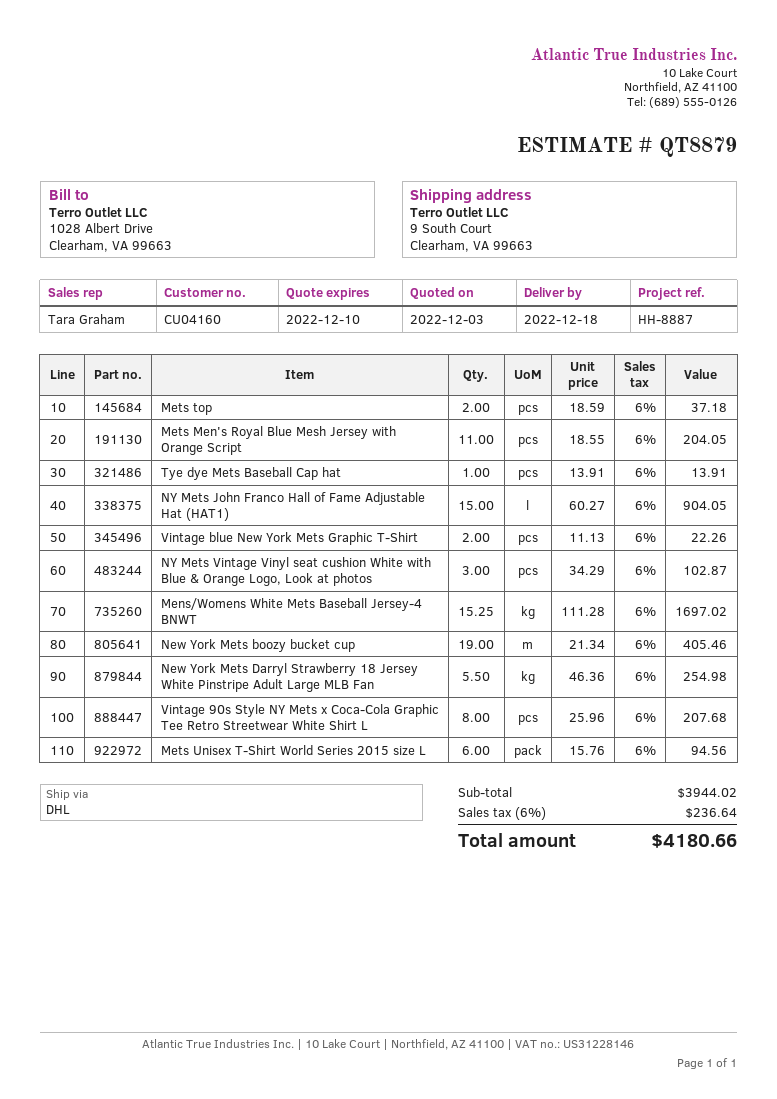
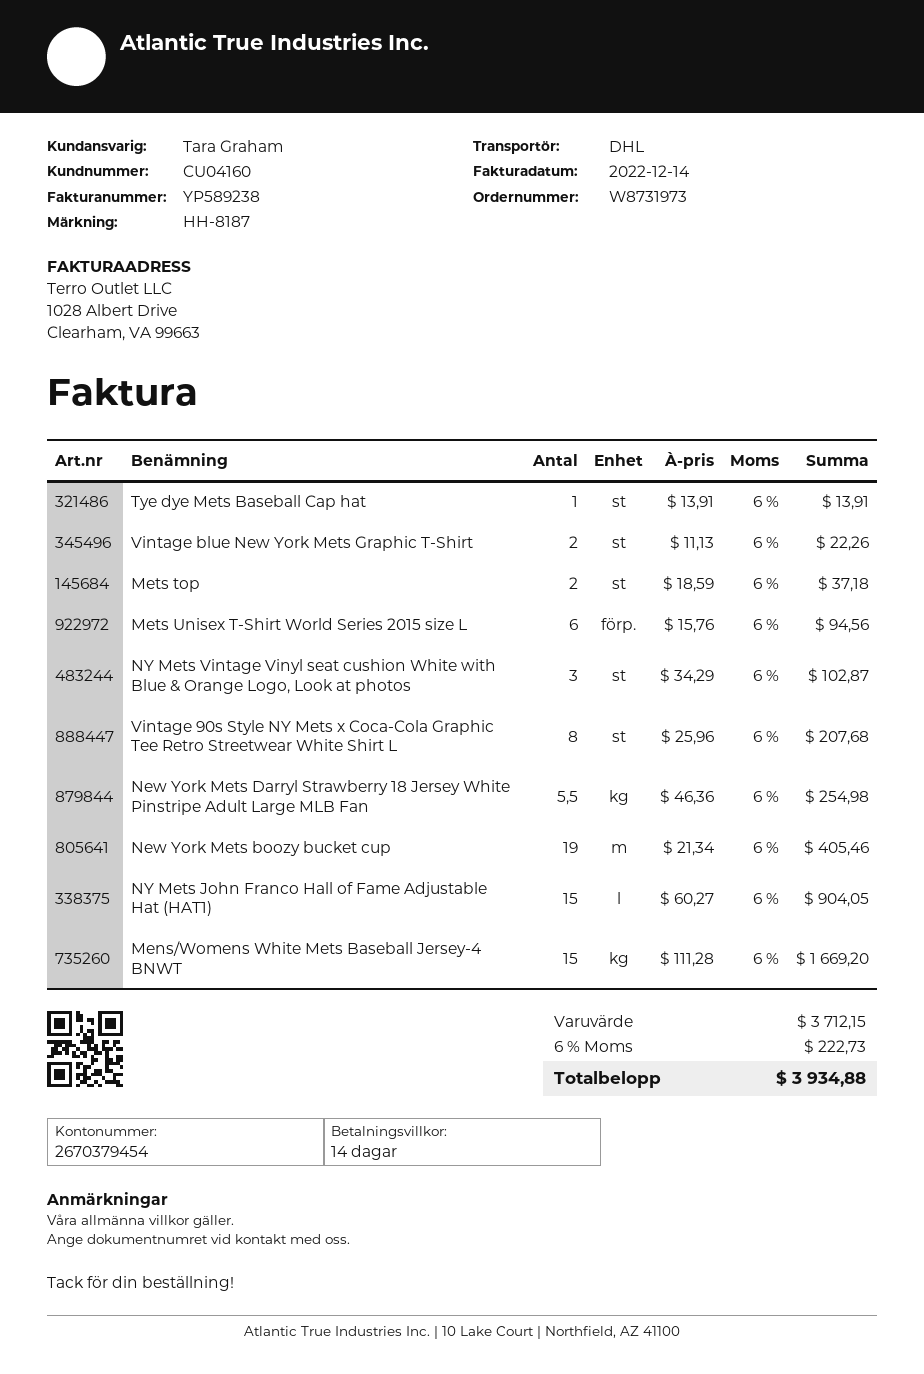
reference: HH-8887 -> HH-8187
Mets Men's Royal Blue Mesh Jersey with Orange Script: 11 x 18.55 = 204.05 -> none
Mens/Womens White Mets Baseball Jersey-4 BNWT: 15.25 x 111.28 = 1697.02 -> 15 x 111.28 = 1669.20
subtotal: 3944.02 -> 3712.15
tax: 6% = 236.64 -> 6% = 222.73
total: 4180.66 -> 3934.88

